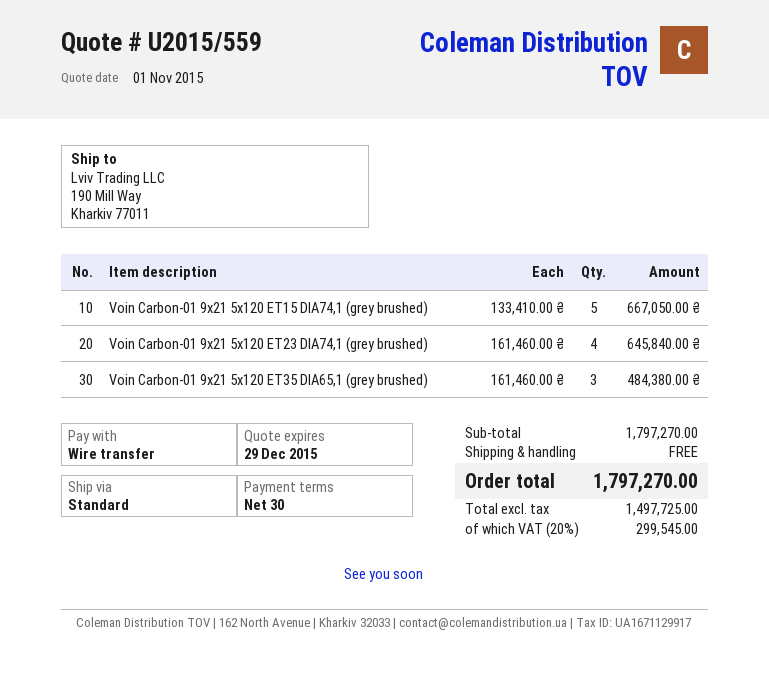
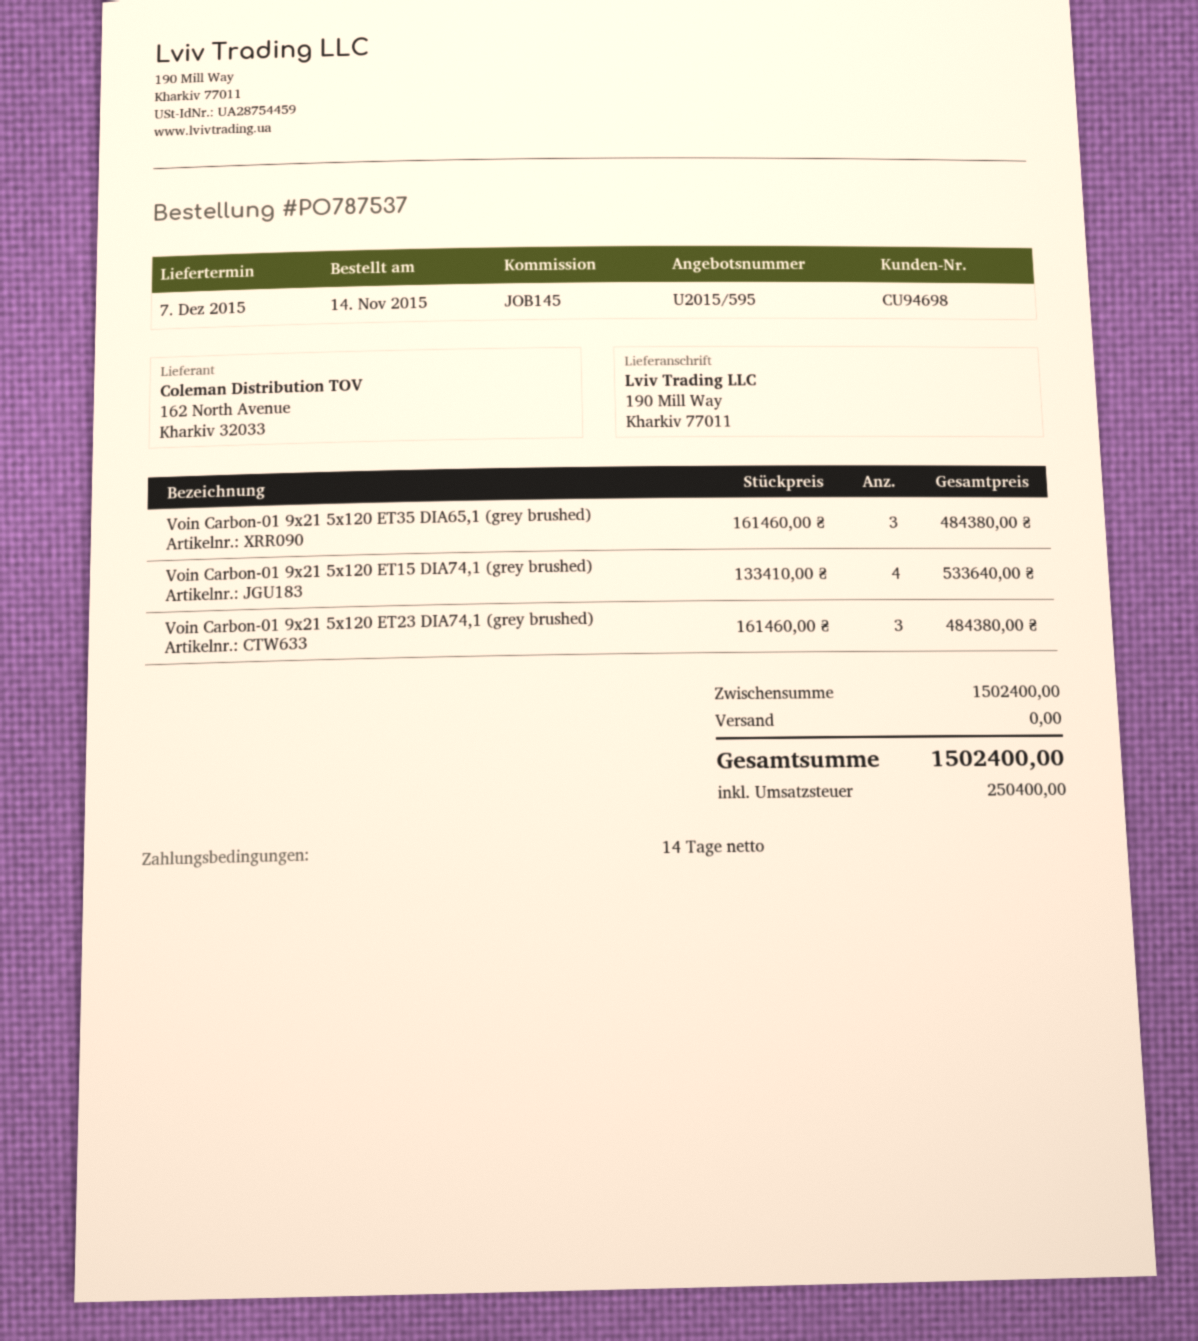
quote number: U2015/559 -> U2015/595
payment terms: 30 days -> 14 days
Voin Carbon-01 9x21 5x120 ET15 DIA74,1 (grey brushed): 5 x 133410.00 = 667050.00 -> 4 x 133410.00 = 533640.00
Voin Carbon-01 9x21 5x120 ET23 DIA74,1 (grey brushed): 4 x 161460.00 = 645840.00 -> 3 x 161460.00 = 484380.00
subtotal: 1797270.00 -> 1502400.00
tax: 299545.00 -> 250400.00
total: 1797270.00 -> 1502400.00

